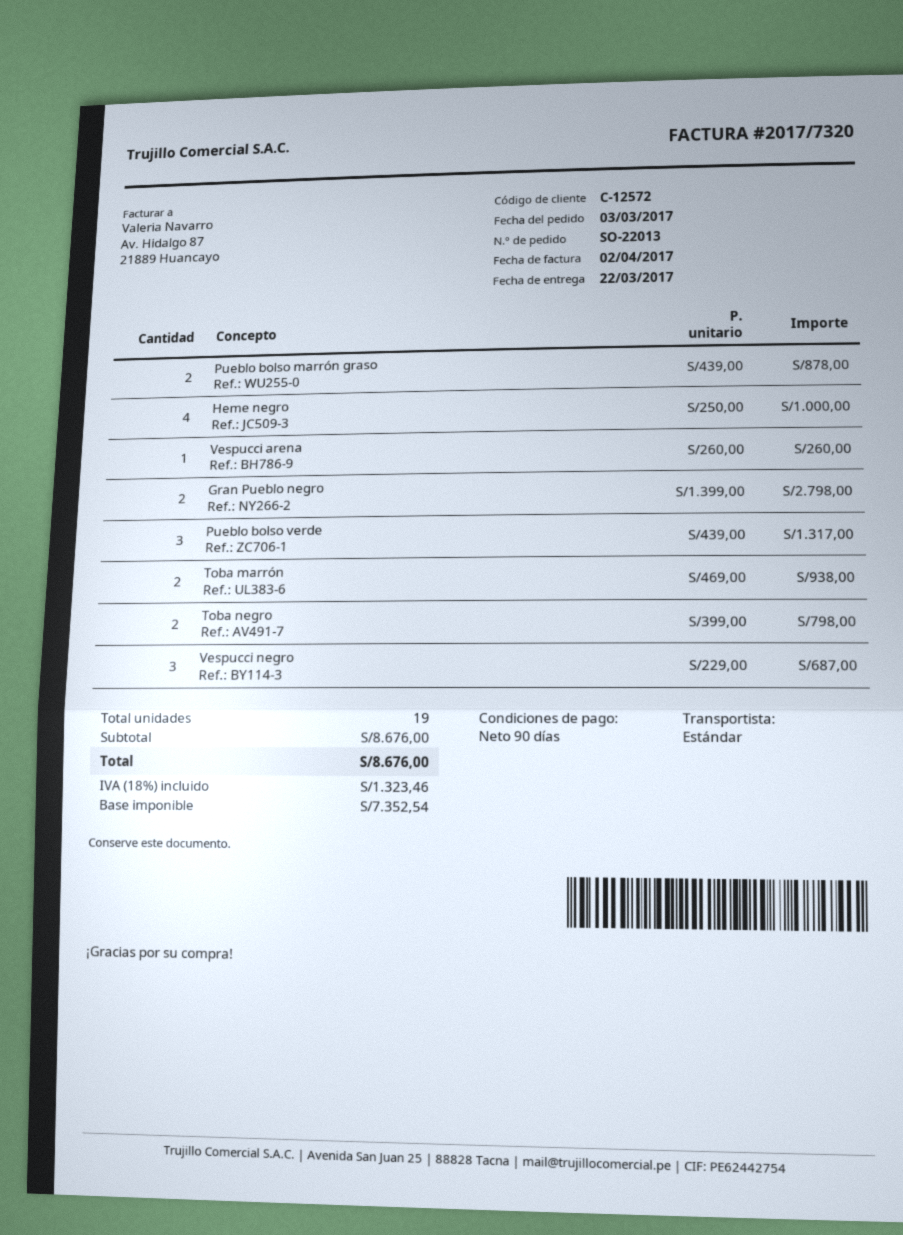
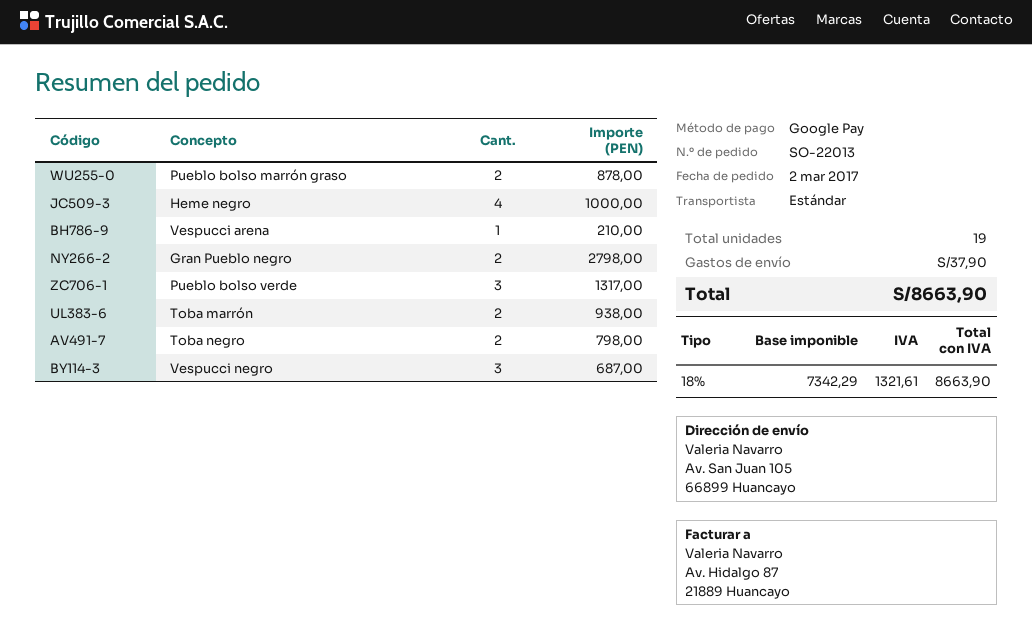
order date: 2017-03-03 -> 2017-03-02
Vespucci arena: 1 for 260.00 -> 1 for 210.00
shipping: none -> 37.90
net: 7352.54 -> 7342.29
tax: 18% = 1323.46 -> 18% = 1321.61
total: 8676.00 -> 8663.90

